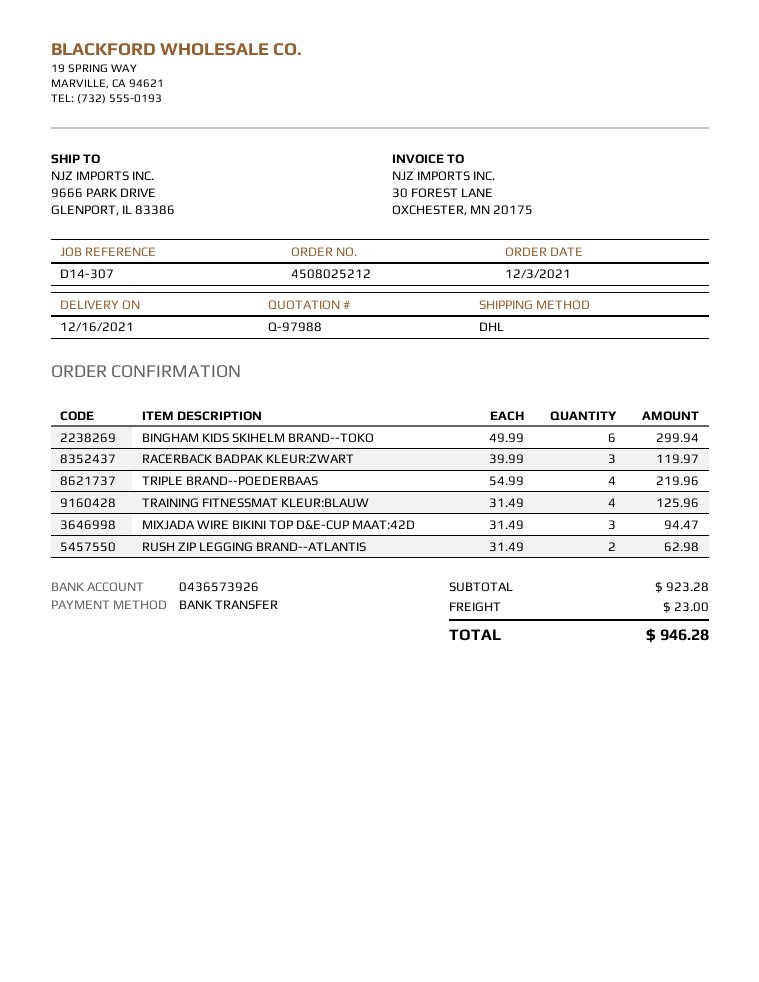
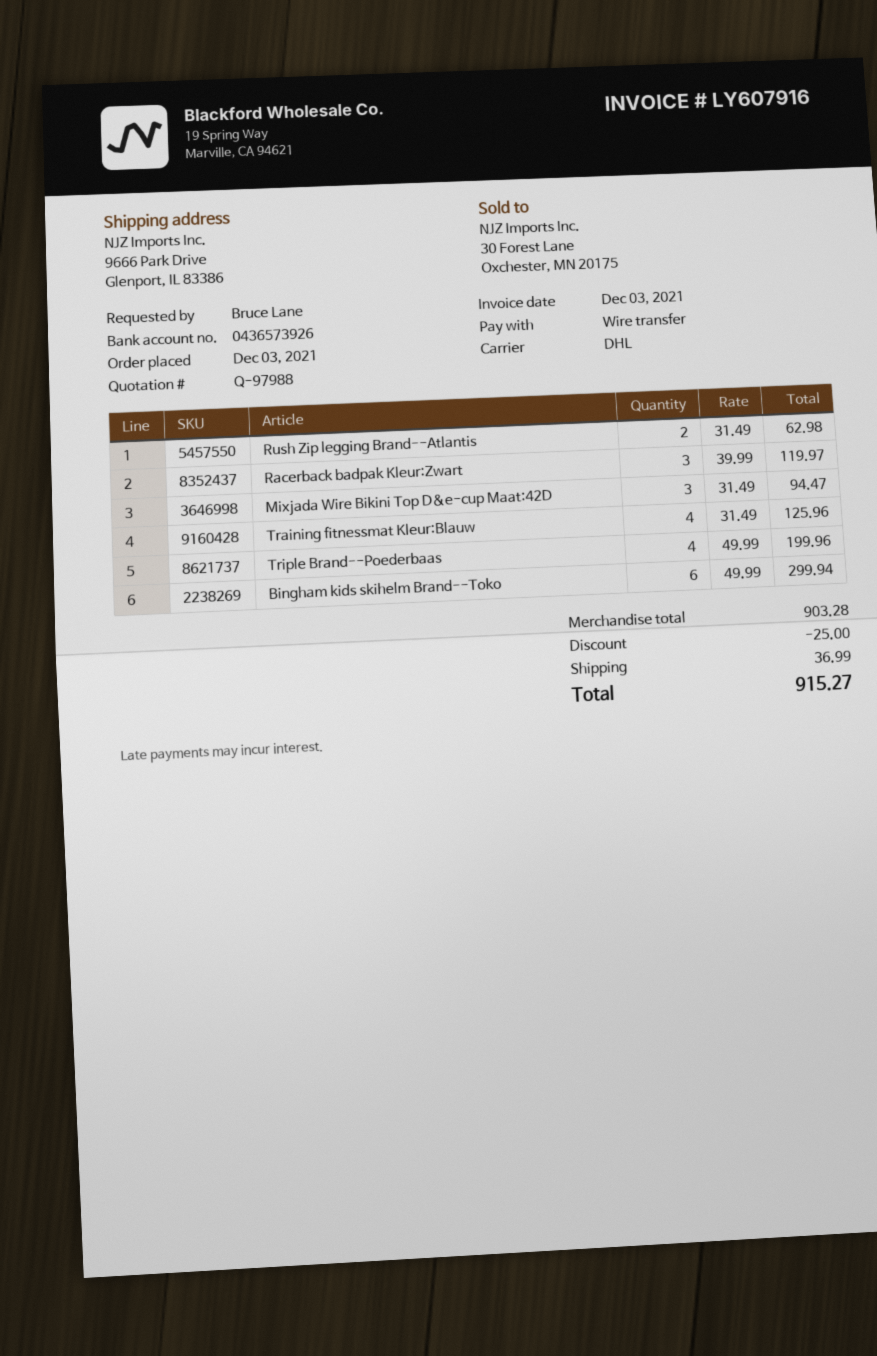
TRIPLE BRAND--POEDERBAAS: 4 x 54.99 = 219.96 -> 4 x 49.99 = 199.96
subtotal: 923.28 -> 903.28
discount: none -> 25.00
shipping: 23.00 -> 36.99
total: 946.28 -> 915.27

